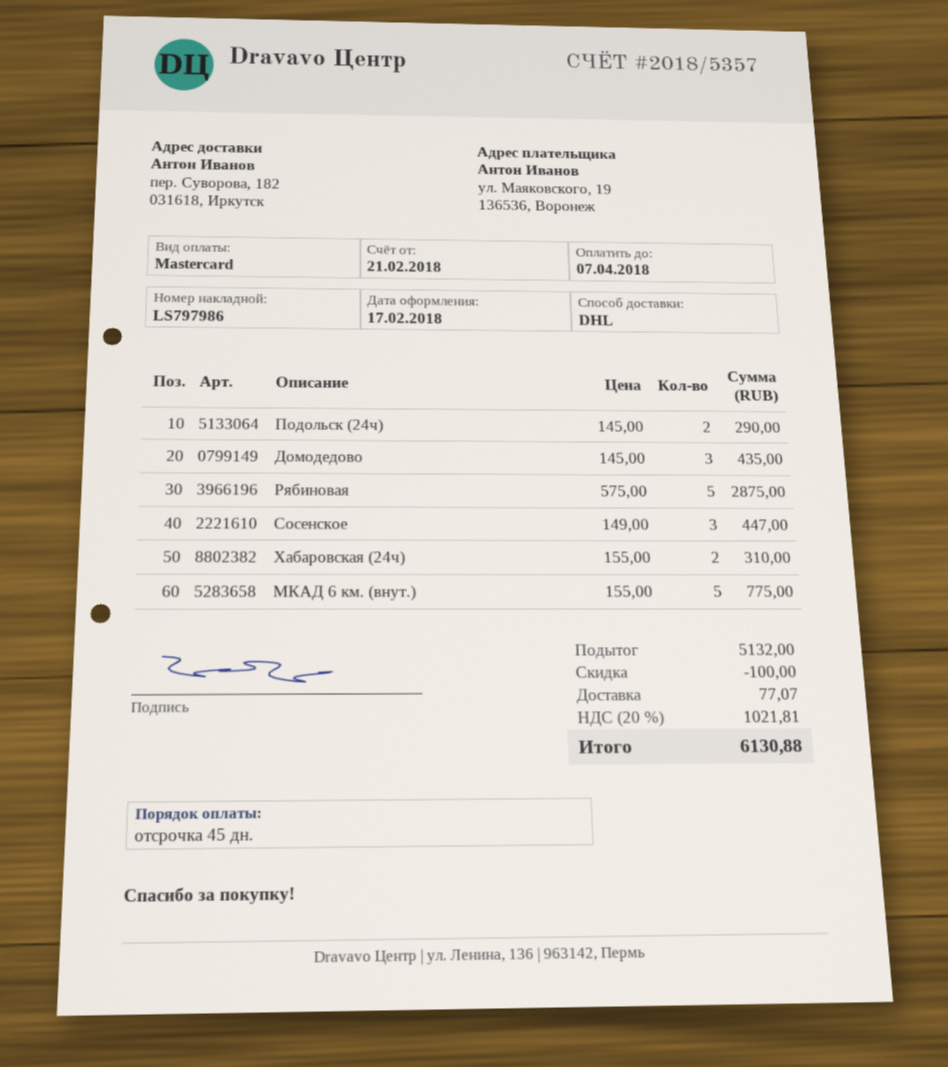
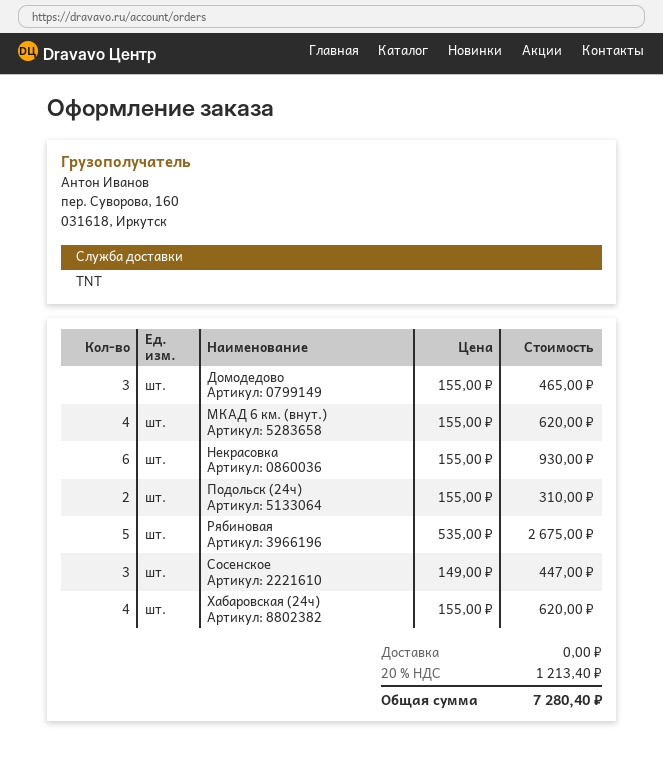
shipping method: DHL -> TNT
ship to: пер. Суворова, 182, 031618, Иркутск -> пер. Суворова, 160, 031618, Иркутск
Подольск (24ч): 2 x 145.00 = 290.00 -> 2 x 155.00 = 310.00
Домодедово: 3 x 145.00 = 435.00 -> 3 x 155.00 = 465.00
Рябиновая: 5 x 575.00 = 2875.00 -> 5 x 535.00 = 2675.00
Хабаровская (24ч): 2 x 155.00 = 310.00 -> 4 x 155.00 = 620.00
МКАД 6 км. (внут.): 5 x 155.00 = 775.00 -> 4 x 155.00 = 620.00
Некрасовка: none -> 6 x 155.00 = 930.00
discount: 100.00 -> none
shipping: 77.07 -> 0.00
tax: 20% = 1021.81 -> 20% = 1213.40
total: 6130.88 -> 7280.40

